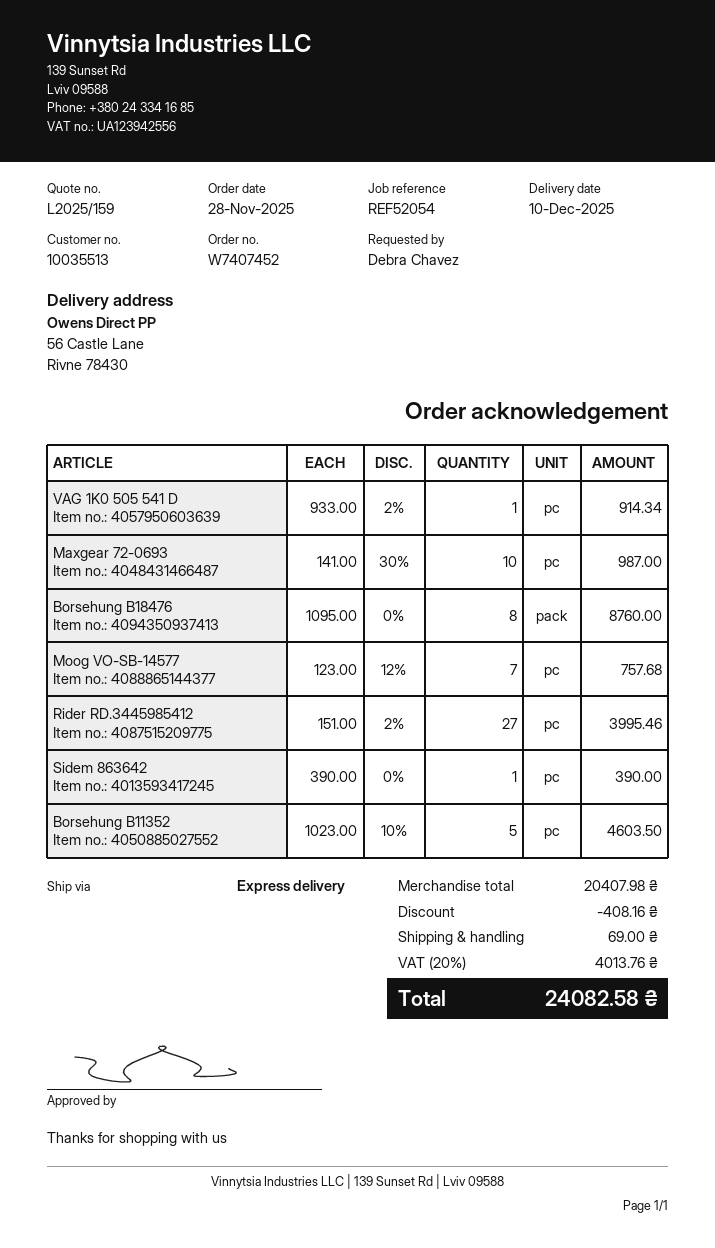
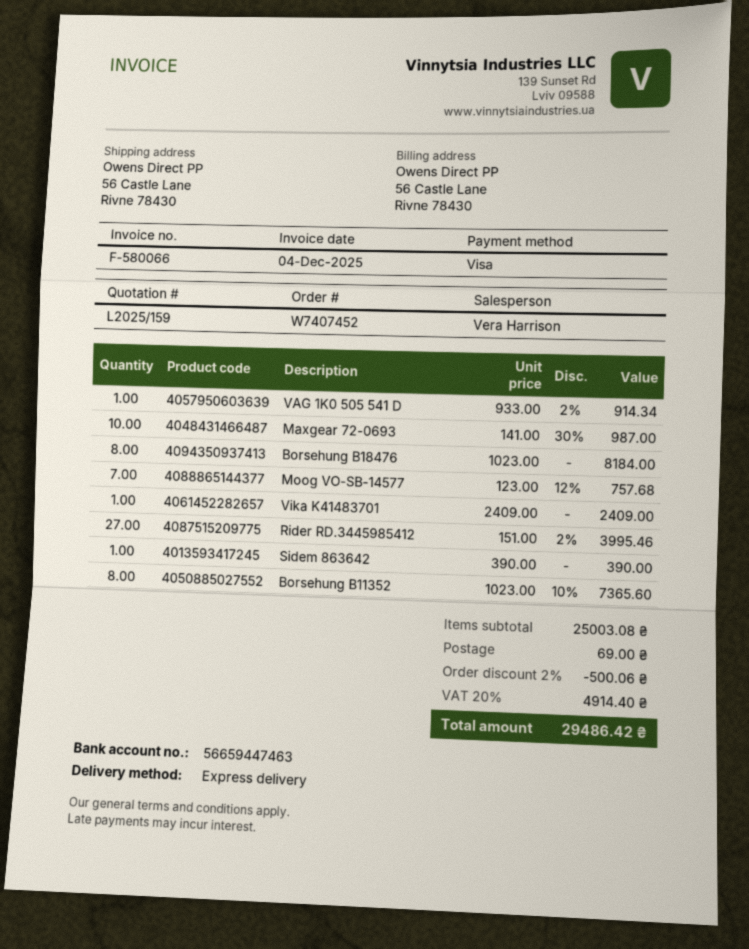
Borsehung B18476: 8 x 1095.00 = 8760.00 -> 8 x 1023.00 = 8184.00
Borsehung B11352: 5 x 1023.00 - 10% = 4603.50 -> 8 x 1023.00 - 10% = 7365.60
Vika K41483701: none -> 1 x 2409.00 = 2409.00
subtotal: 20407.98 -> 25003.08
discount: 408.16 -> 500.06
tax: 20% = 4013.76 -> 20% = 4914.40
total: 24082.58 -> 29486.42

